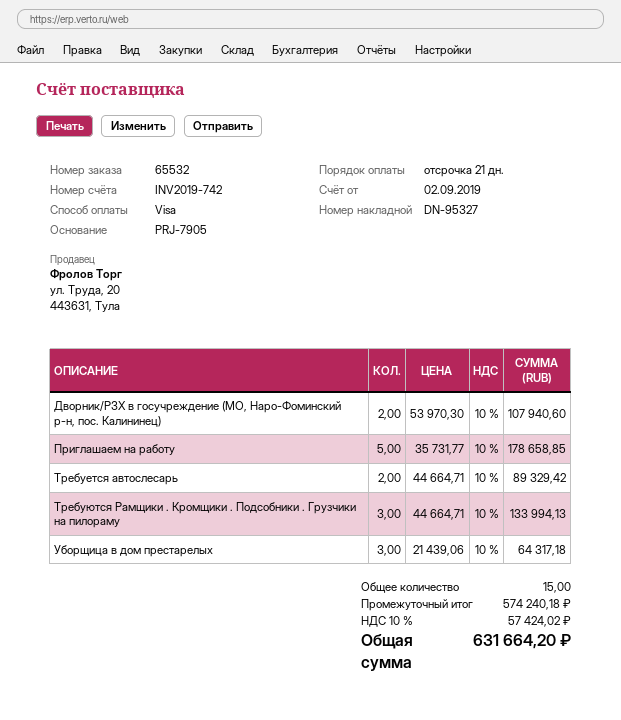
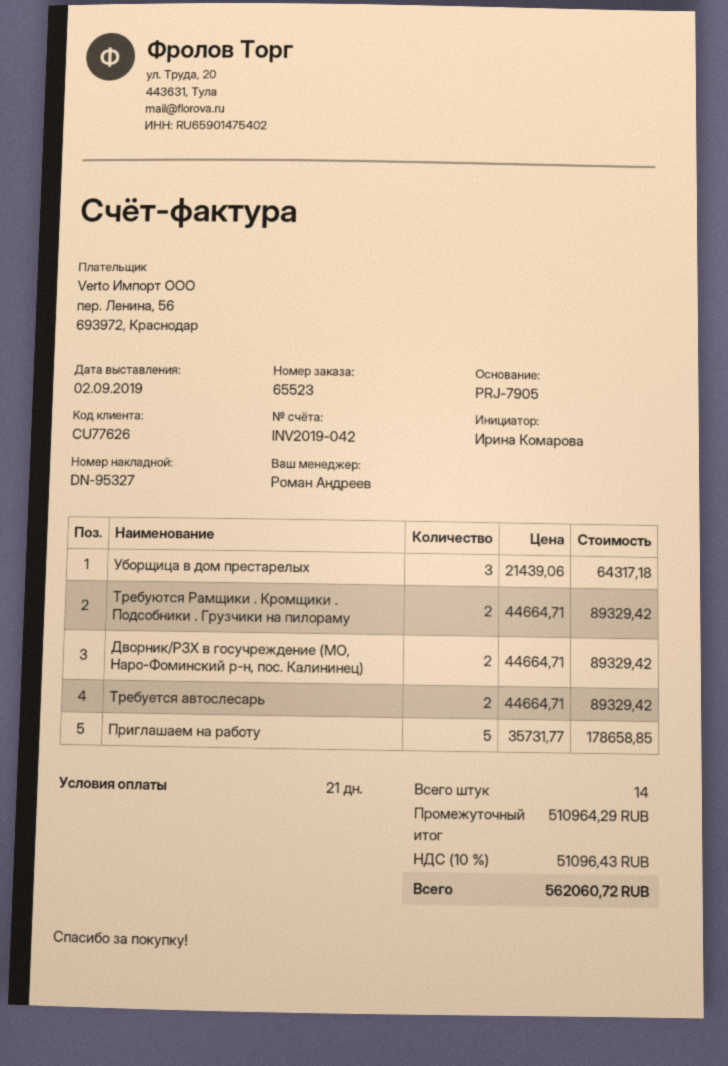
order number: 65532 -> 65523
invoice number: INV2019-742 -> INV2019-042
Дворник/РЗХ в госучреждение (МО, Наро-Фоминский р-н, пос. Калининец): 2 x 53970.30 = 107940.60 -> 2 x 44664.71 = 89329.42
Требуются Рамщики . Кромщики . Подсобники . Грузчики на пилораму: 3 x 44664.71 = 133994.13 -> 2 x 44664.71 = 89329.42
total quantity: 15 -> 14
subtotal: 574240.18 -> 510964.29
tax: 10% = 57424.02 -> 10% = 51096.43
total: 631664.20 -> 562060.72

